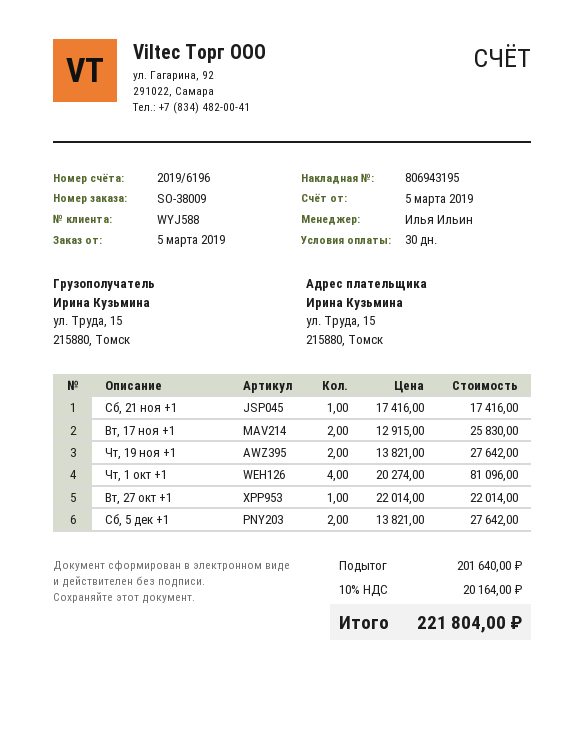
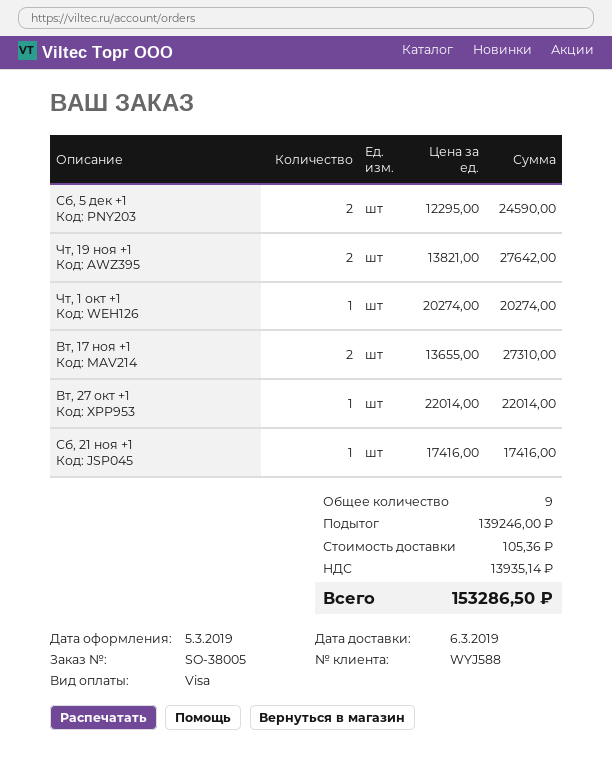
order number: SO-38009 -> SO-38005
Вт, 17 ноя +1: 2 x 12915.00 = 25830.00 -> 2 x 13655.00 = 27310.00
Чт, 1 окт +1: 4 x 20274.00 = 81096.00 -> 1 x 20274.00 = 20274.00
Сб, 5 дек +1: 2 x 13821.00 = 27642.00 -> 2 x 12295.00 = 24590.00
subtotal: 201640.00 -> 139246.00
shipping: none -> 105.36
tax: 20164.00 -> 13935.14
total: 221804.00 -> 153286.50

